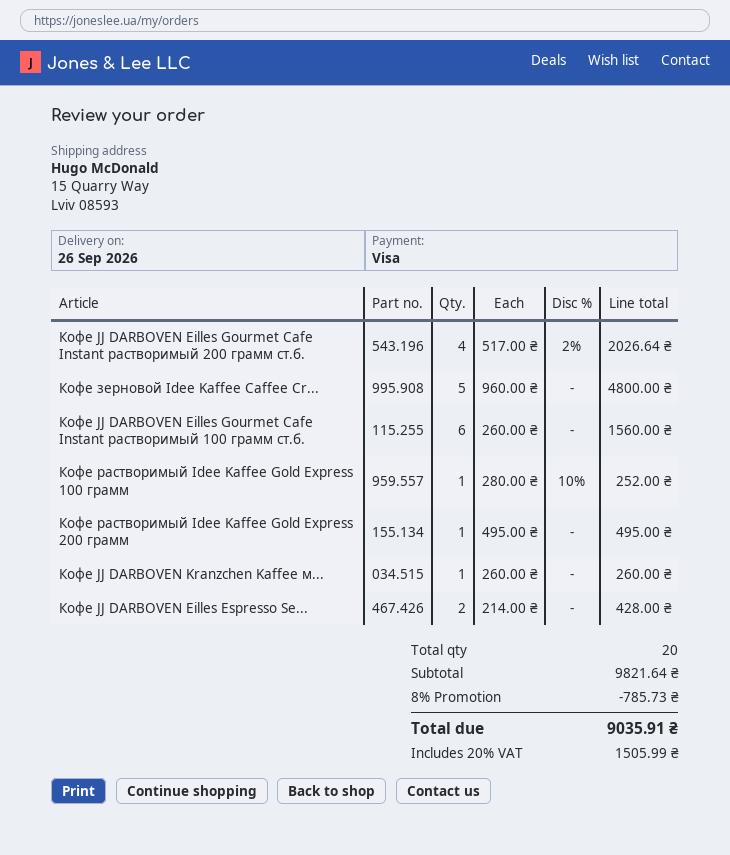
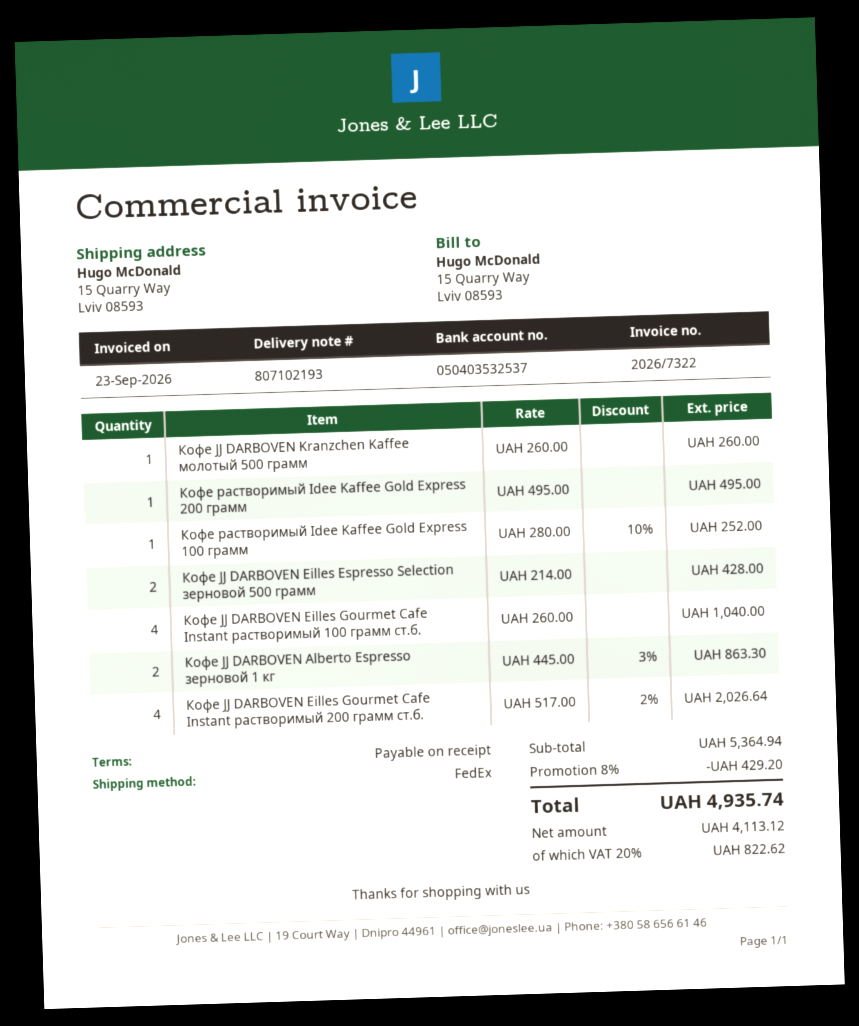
Кофе зерновой Idee Kaffee Caffee Cr...: 5 x 960.00 = 4800.00 -> none
Кофе JJ DARBOVEN Eilles Gourmet Cafe Instant растворимый 100 грамм ст.б.: 6 x 260.00 = 1560.00 -> 4 x 260.00 = 1040.00
Кофе JJ DARBOVEN Alberto Espresso зерновой 1 кг: none -> 2 x 445.00 - 3% = 863.30
subtotal: 9821.64 -> 5364.94
discount: 8% = 785.73 -> 8% = 429.20
tax: 20% = 1505.99 -> 20% = 822.62
total: 9035.91 -> 4935.74

